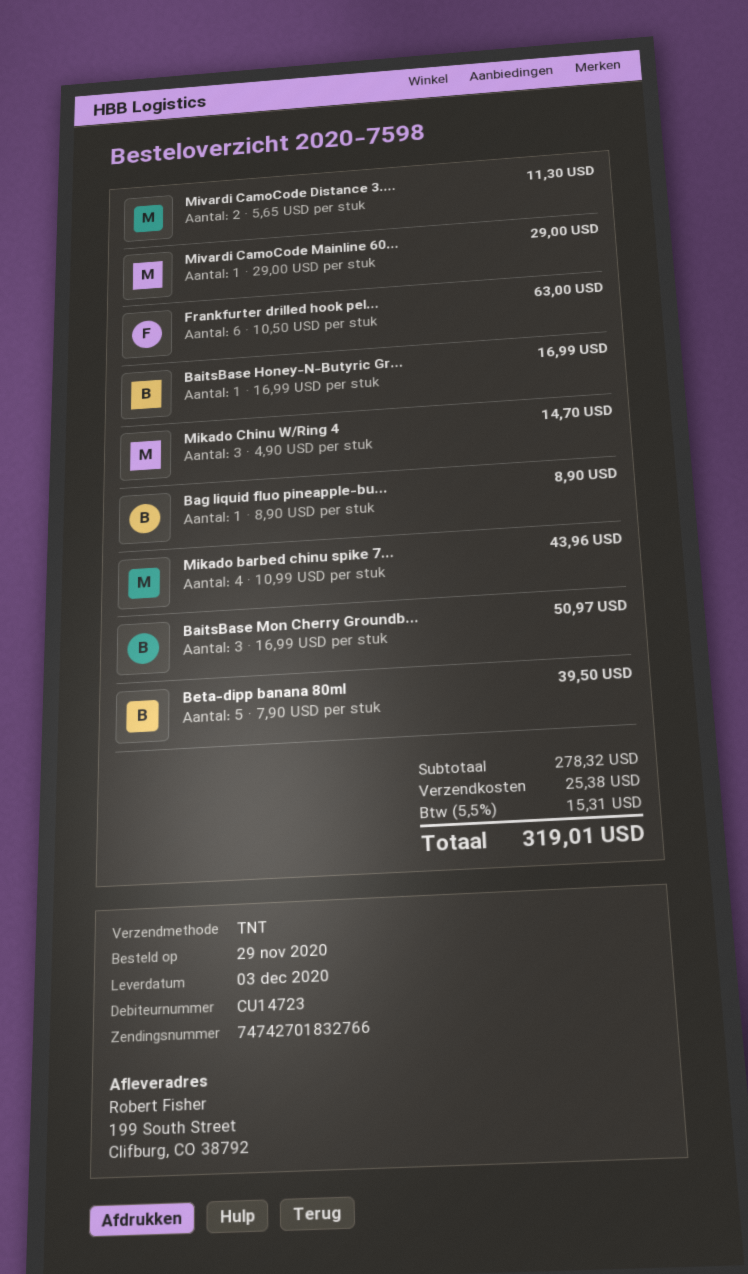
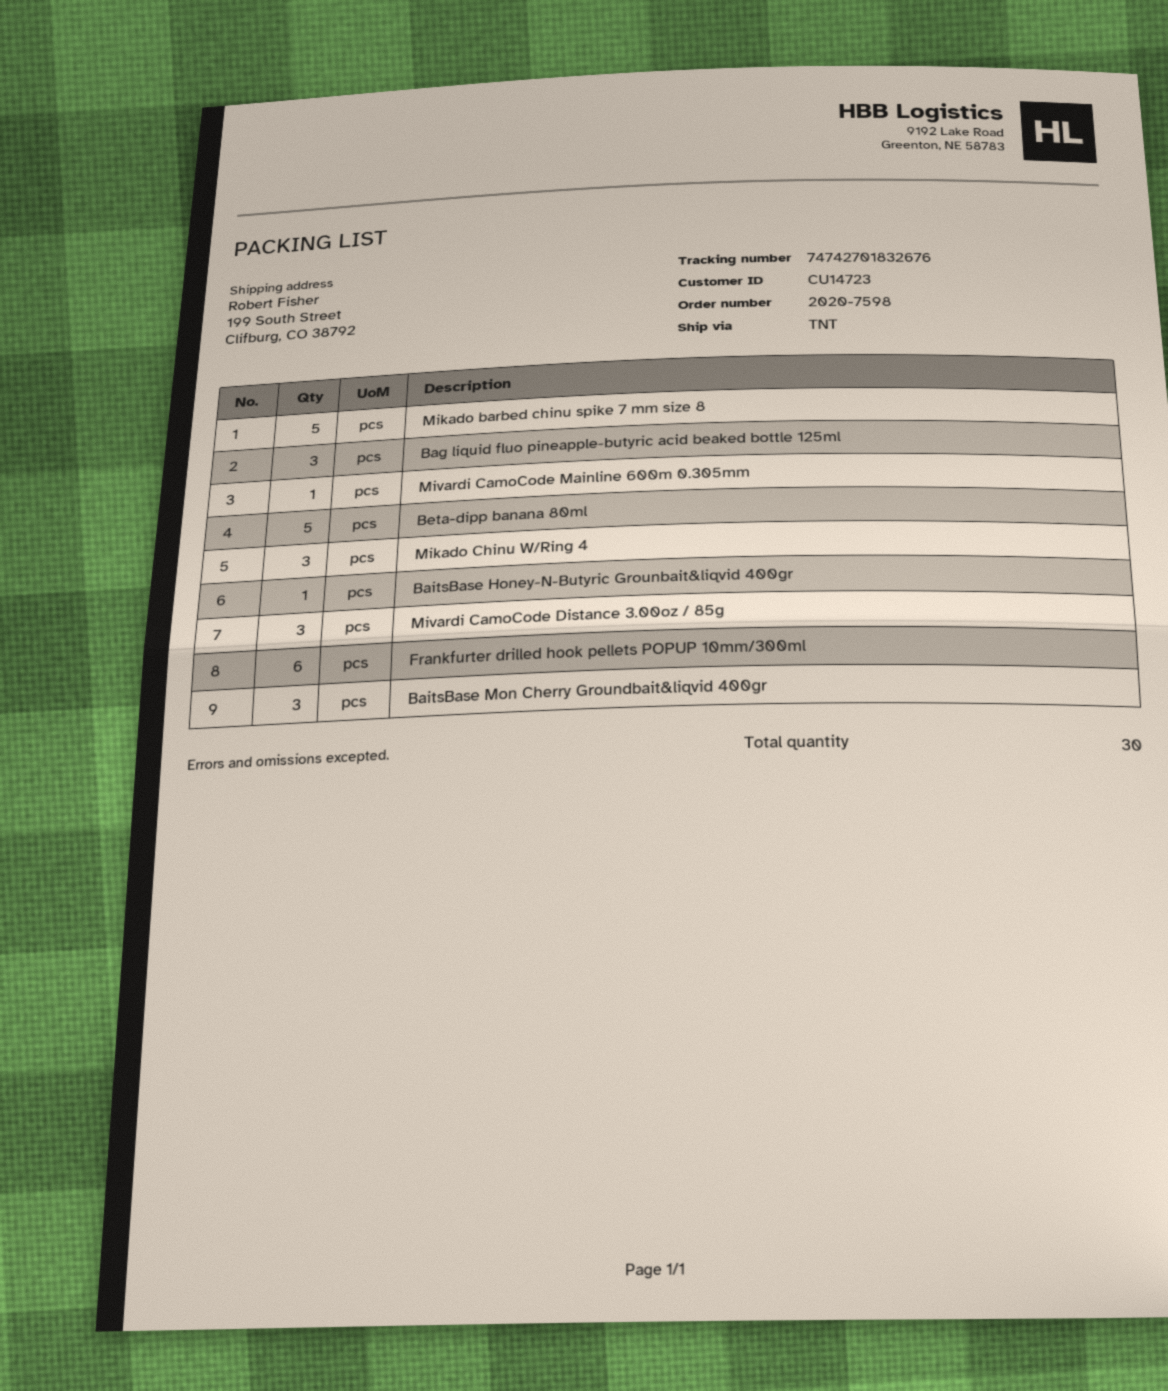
tracking number: 74742701832766 -> 74742701832676
Mivardi CamoCode Distance 3....: 2 -> 3
Bag liquid fluo pineapple-bu...: 1 -> 3
Mikado barbed chinu spike 7...: 4 -> 5

